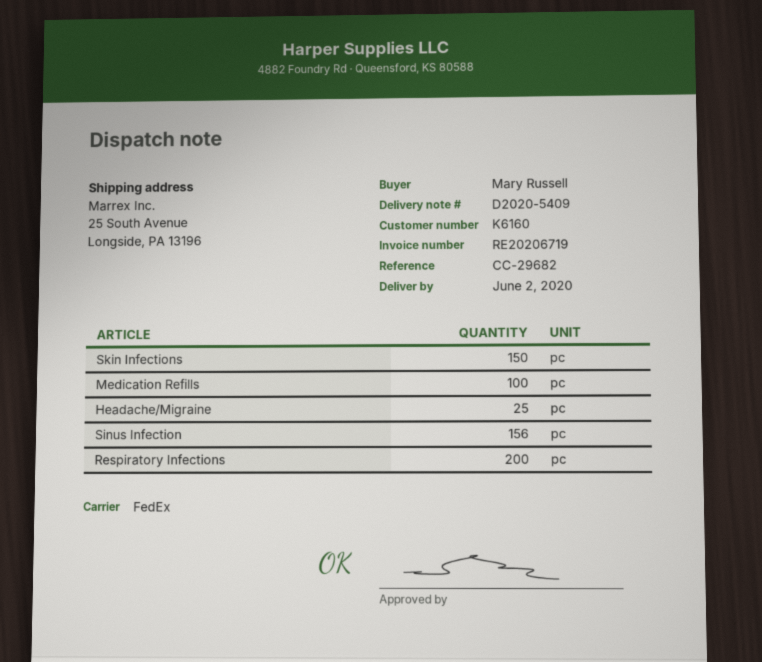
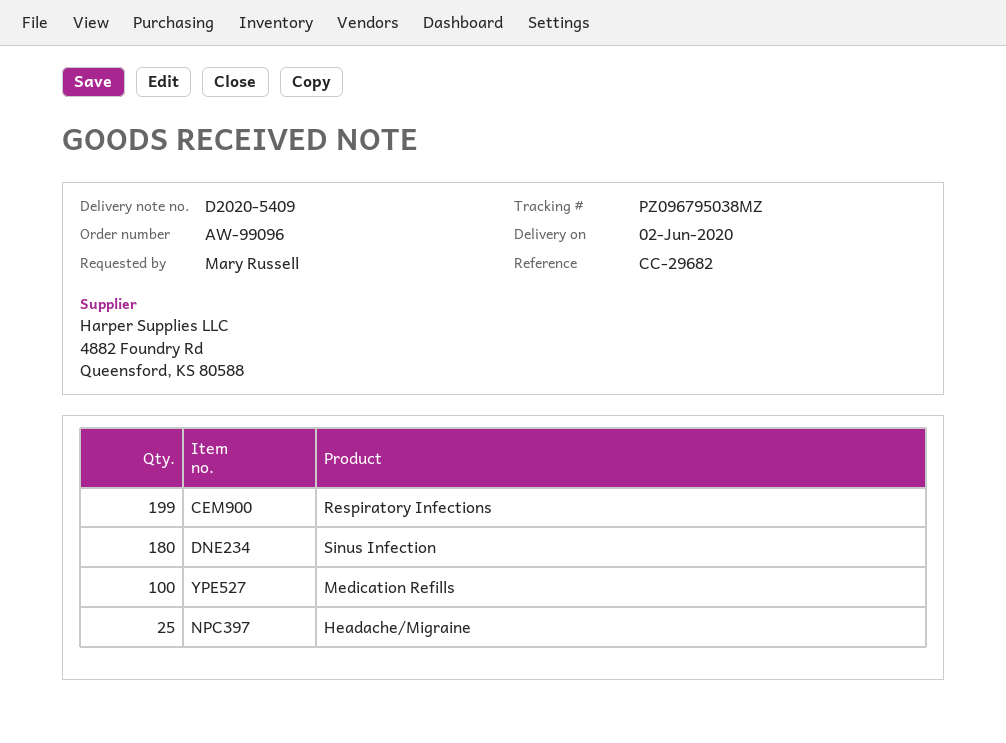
Skin Infections: 150 -> none
Sinus Infection: 156 -> 180
Respiratory Infections: 200 -> 199

